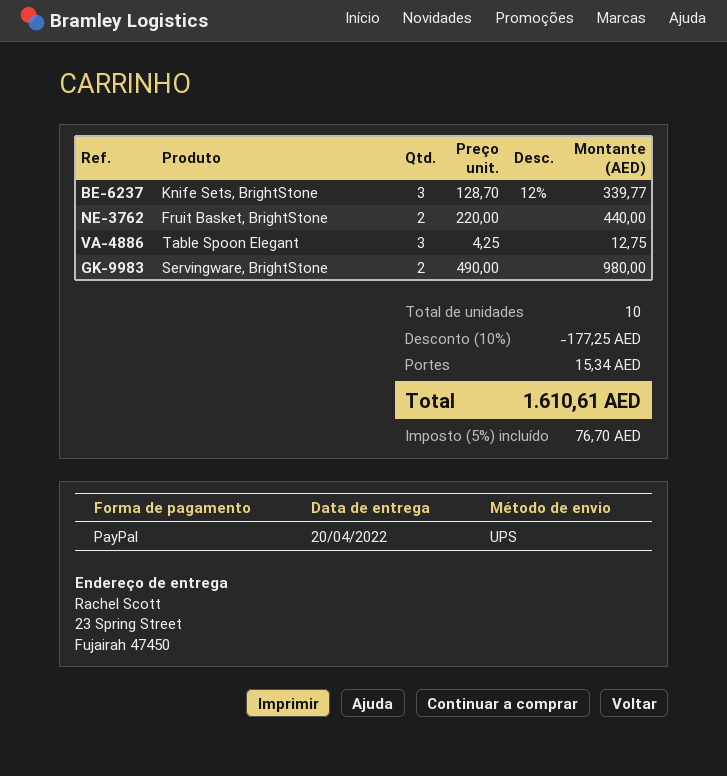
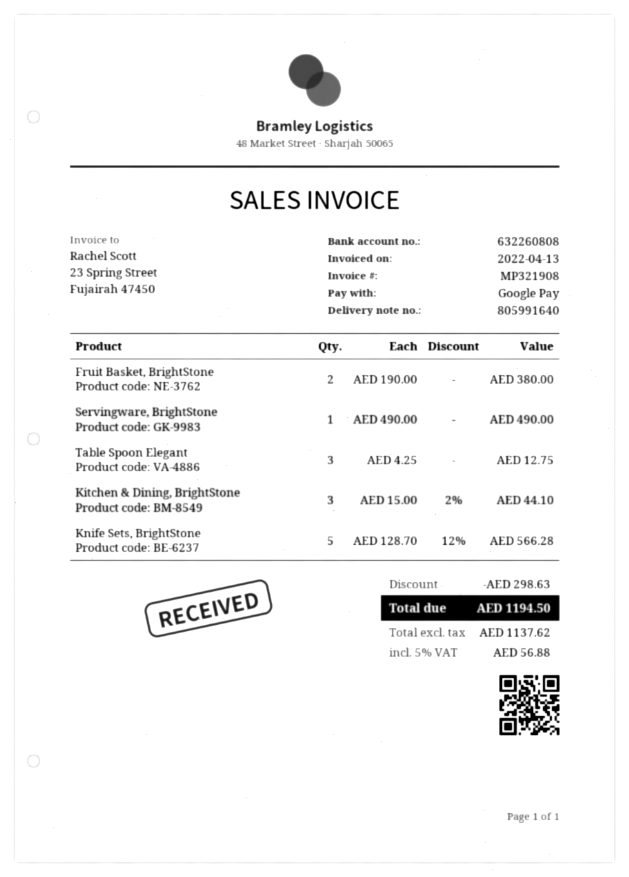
payment method: PayPal -> Google Pay
Knife Sets, BrightStone: 3 x 128.70 - 12% = 339.77 -> 5 x 128.70 - 12% = 566.28
Fruit Basket, BrightStone: 2 x 220.00 = 440.00 -> 2 x 190.00 = 380.00
Servingware, BrightStone: 2 x 490.00 = 980.00 -> 1 x 490.00 = 490.00
Kitchen & Dining, BrightStone: none -> 3 x 15.00 - 2% = 44.10
discount: 177.25 -> 298.63
shipping: 15.34 -> none
tax: 5% = 76.70 -> 5% = 56.88
total: 1610.61 -> 1194.50

